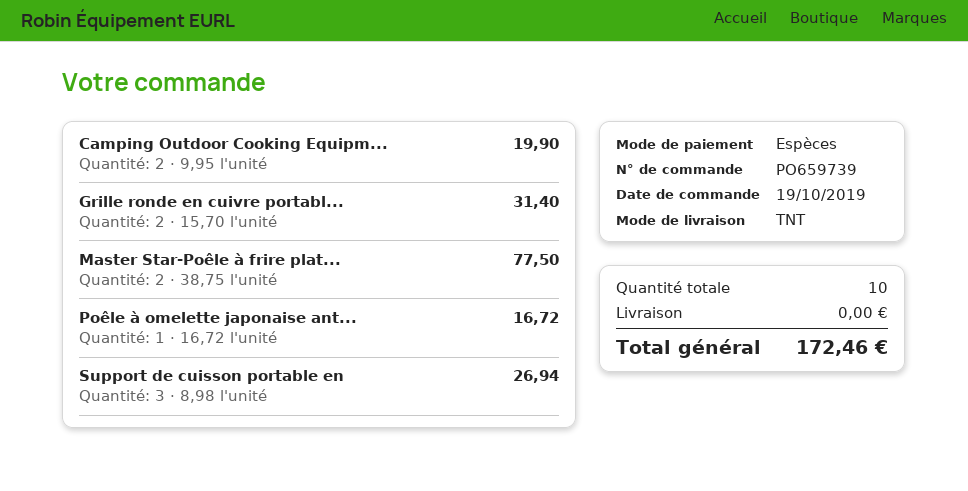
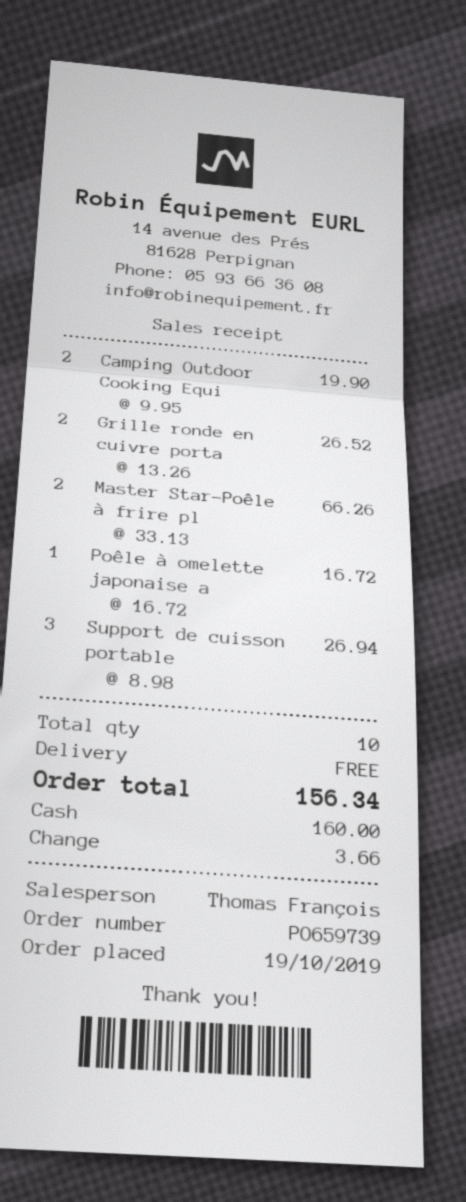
Grille ronde en cuivre portabl...: 2 x 15.70 = 31.40 -> 2 x 13.26 = 26.52
Master Star-Poêle à frire plat...: 2 x 38.75 = 77.50 -> 2 x 33.13 = 66.26
total: 172.46 -> 156.34

